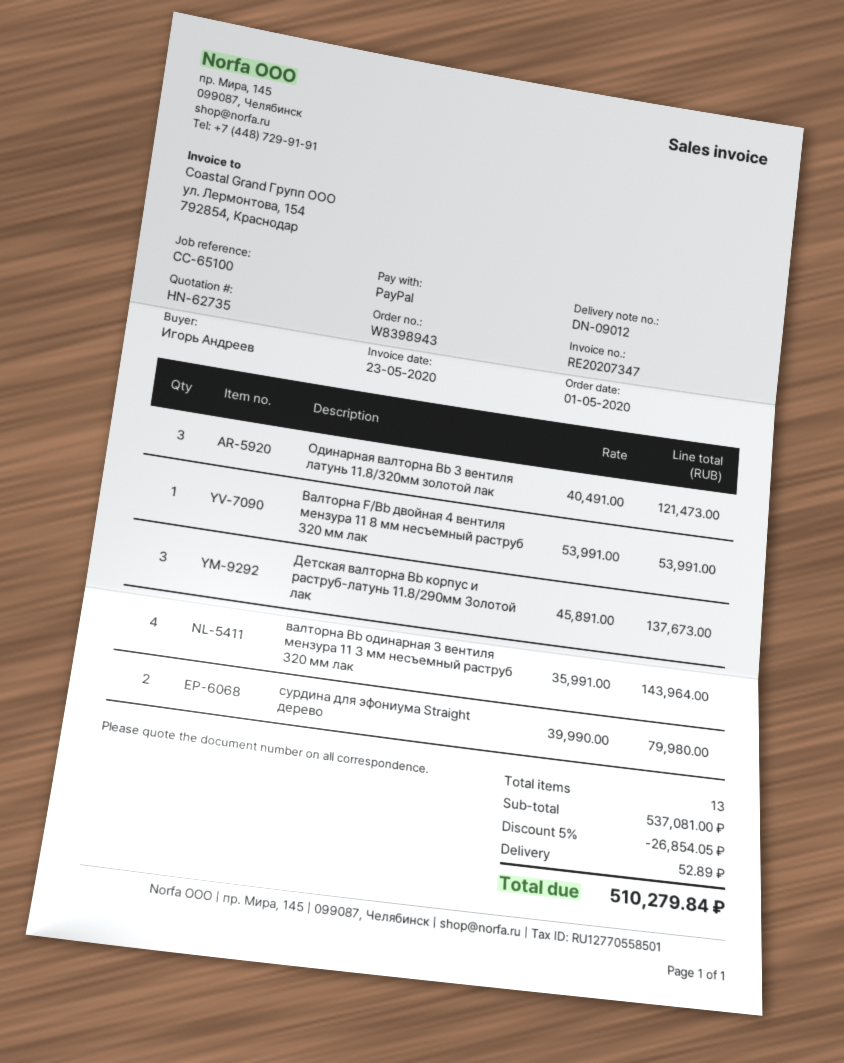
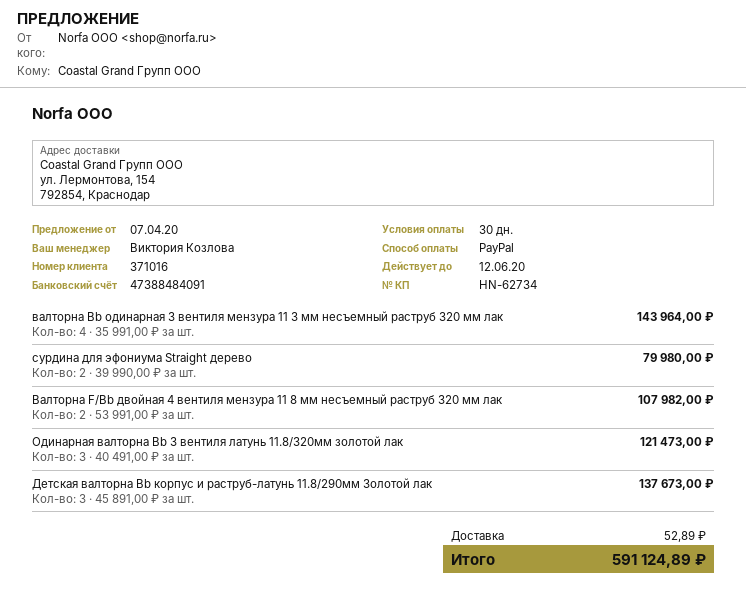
quote number: HN-62735 -> HN-62734
Валторна F/Bb двойная 4 вентиля мензура 11 8 мм несъемный раструб 320 мм лак: 1 x 53991.00 = 53991.00 -> 2 x 53991.00 = 107982.00
discount: 5% = 26854.05 -> none
total: 510279.84 -> 591124.89

